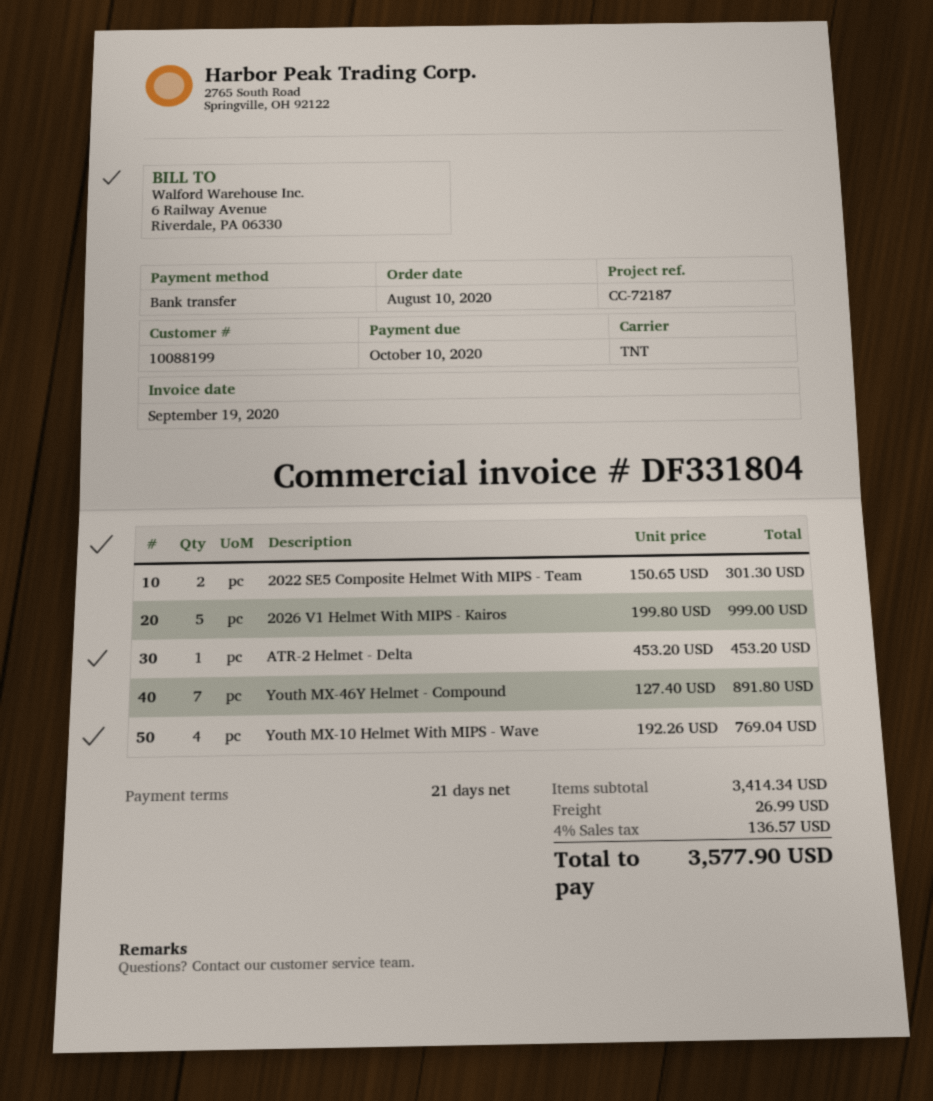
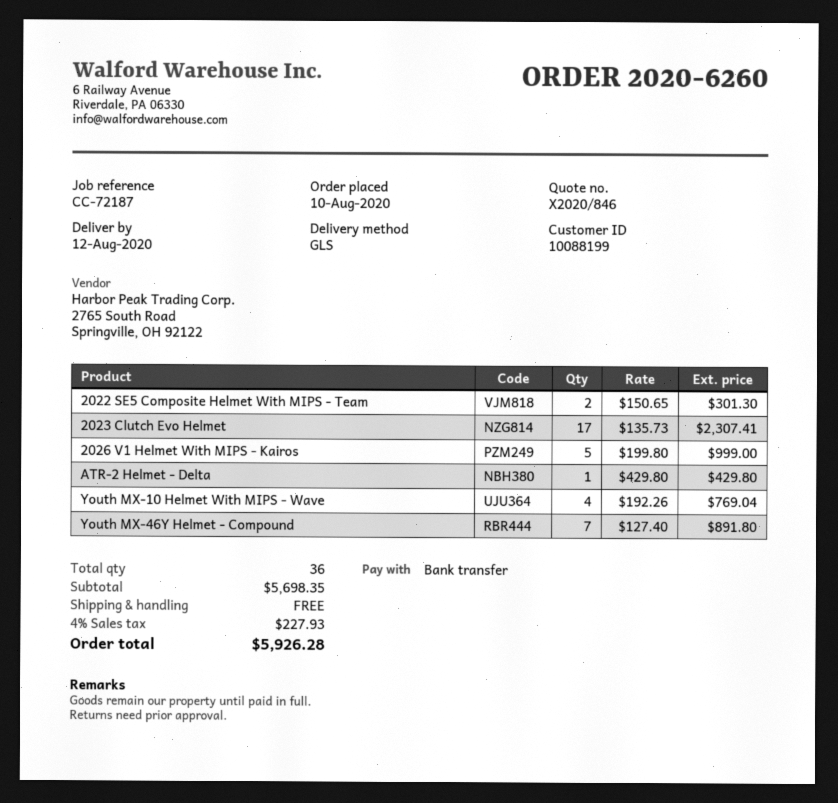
shipping method: TNT -> GLS
ATR-2 Helmet - Delta: 1 x 453.20 = 453.20 -> 1 x 429.80 = 429.80
2023 Clutch Evo Helmet: none -> 17 x 135.73 = 2307.41
subtotal: 3414.34 -> 5698.35
shipping: 26.99 -> 0.00
tax: 4% = 136.57 -> 4% = 227.93
total: 3577.90 -> 5926.28

